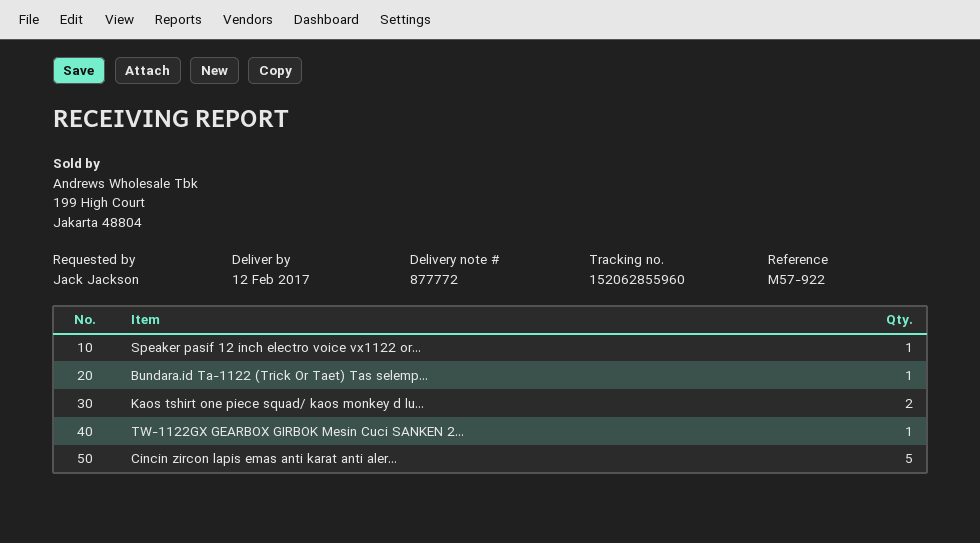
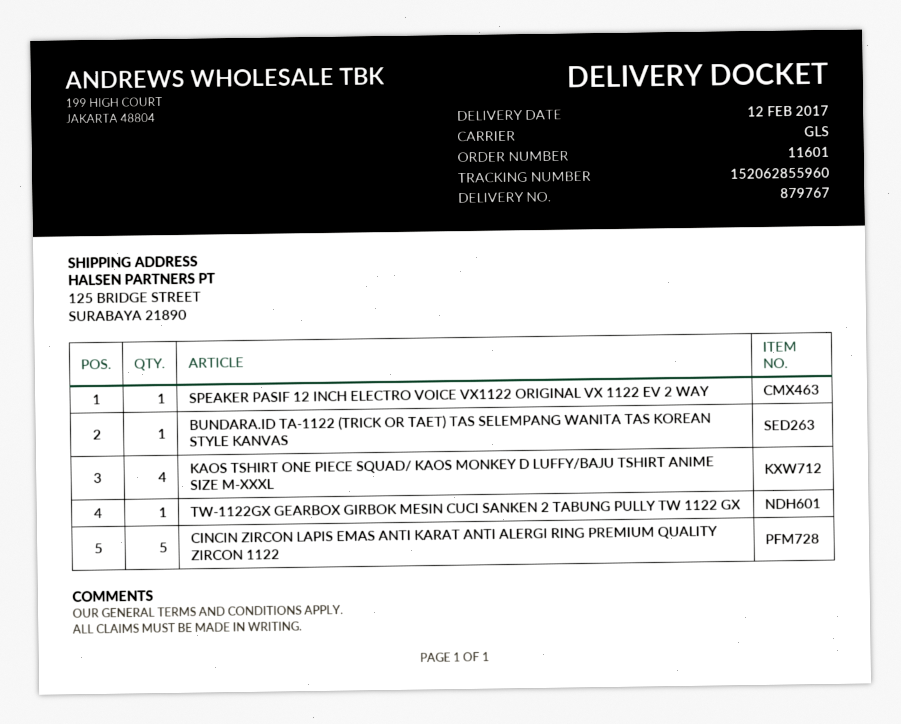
delivery note number: 877772 -> 879767
Kaos tshirt one piece squad/ kaos monkey d lu...: 2 -> 4

